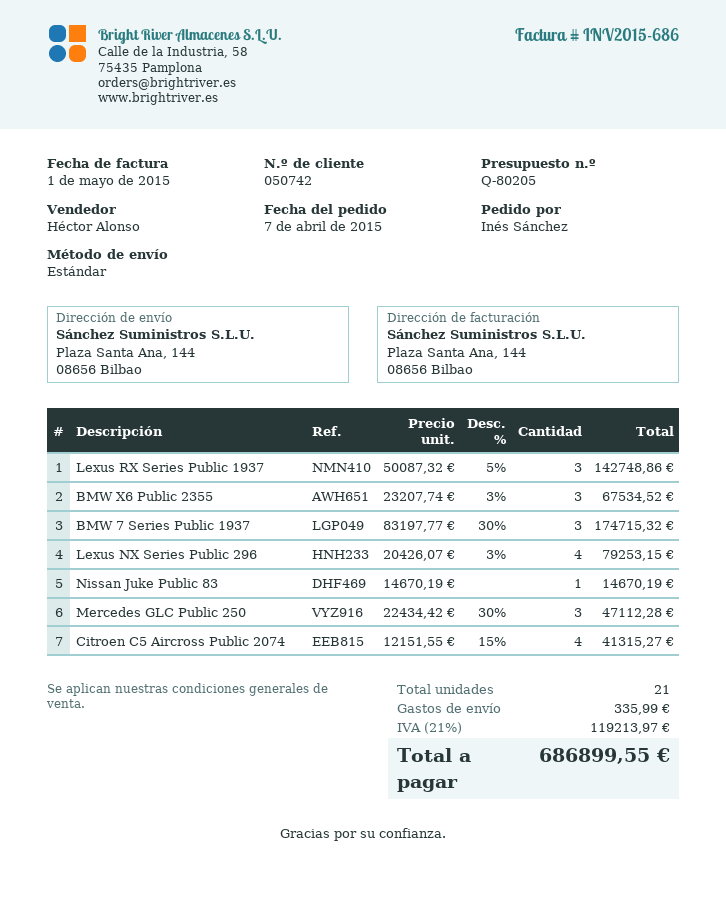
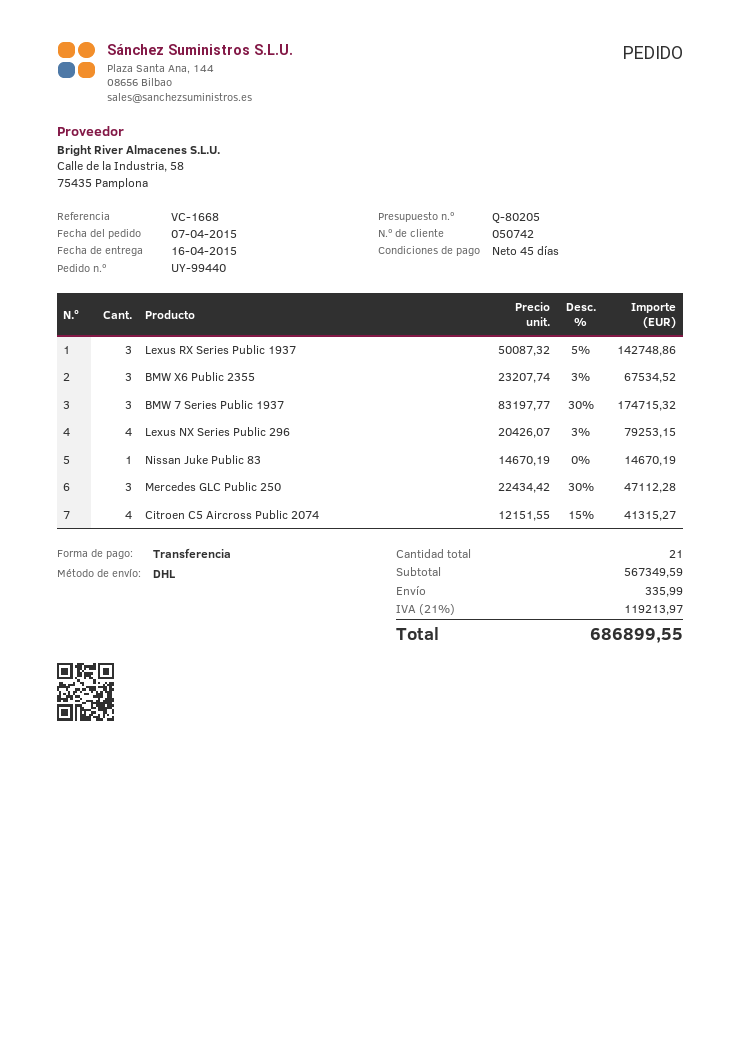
shipping method: standard -> DHL

